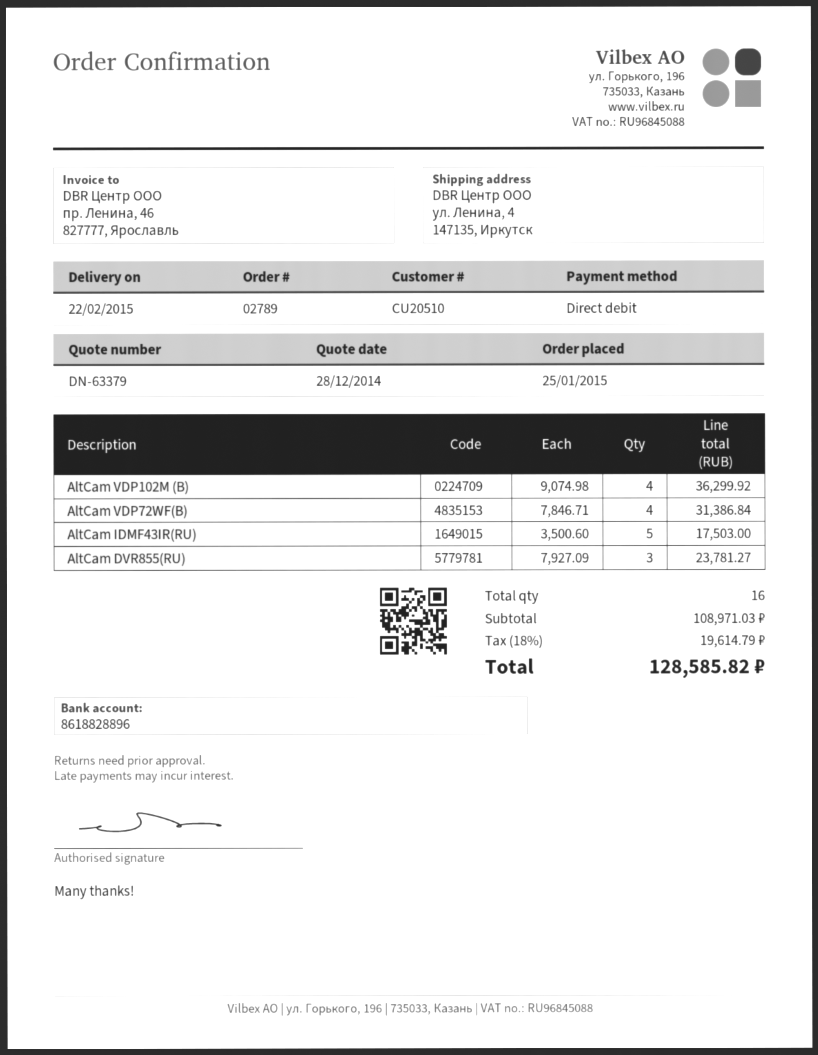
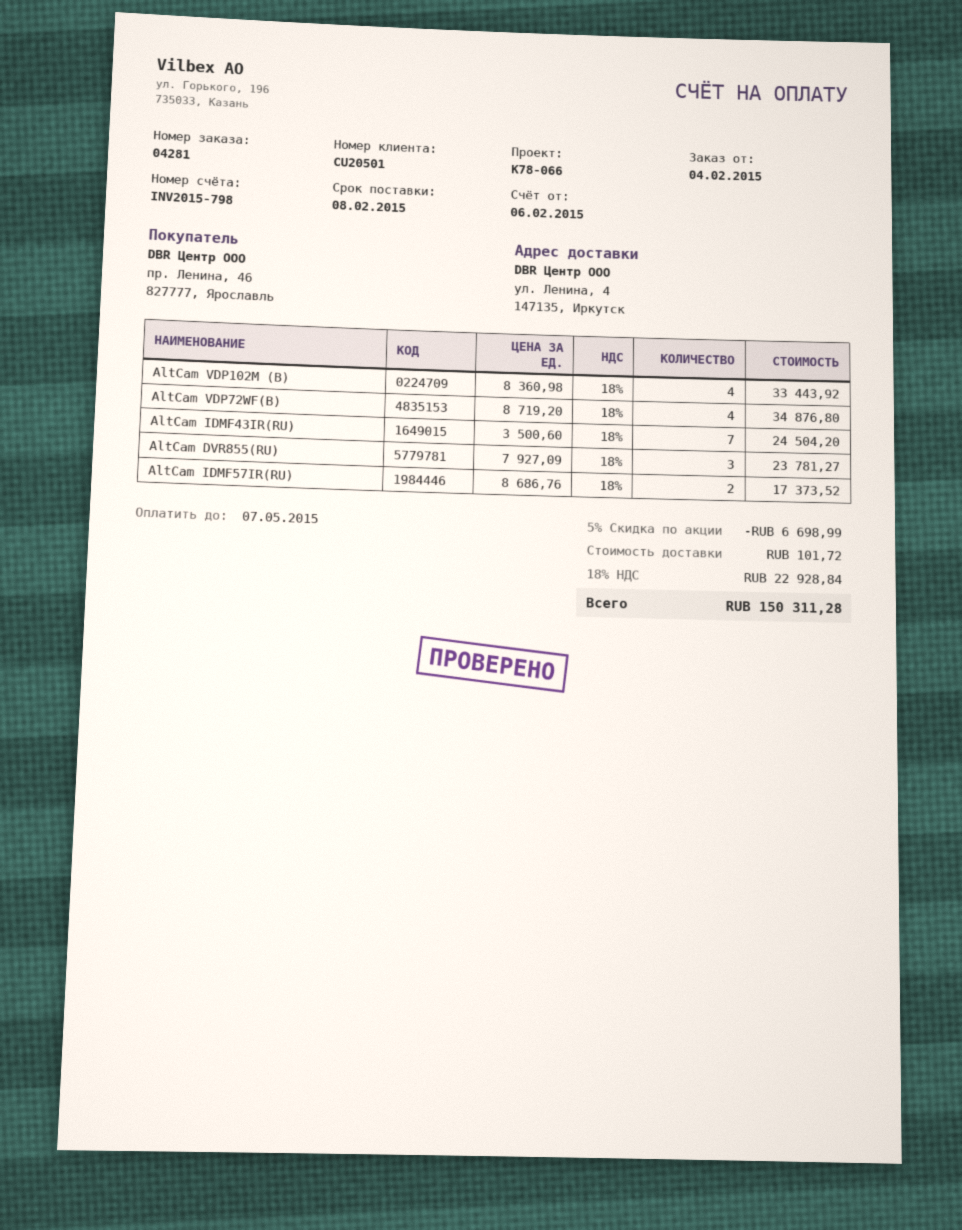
order number: 02789 -> 04281
order date: 2015-01-25 -> 2015-02-04
delivery date: 2015-02-22 -> 2015-02-08
customer number: CU20510 -> CU20501
AltCam VDP102M (B): 4 x 9074.98 = 36299.92 -> 4 x 8360.98 = 33443.92
AltCam VDP72WF(B): 4 x 7846.71 = 31386.84 -> 4 x 8719.20 = 34876.80
AltCam IDMF43IR(RU): 5 x 3500.60 = 17503.00 -> 7 x 3500.60 = 24504.20
AltCam IDMF57IR(RU): none -> 2 x 8686.76 = 17373.52
discount: none -> 5% = 6698.99
shipping: none -> 101.72
tax: 18% = 19614.79 -> 18% = 22928.84
total: 128585.82 -> 150311.28

